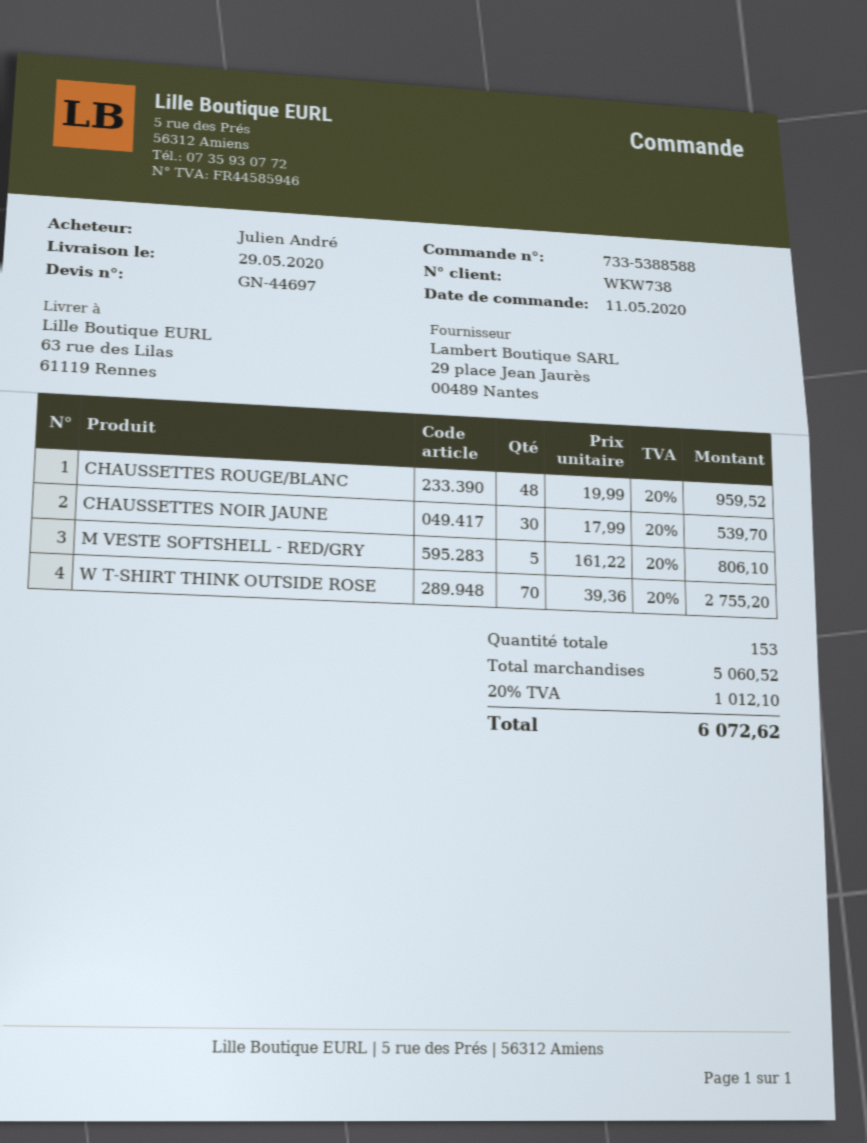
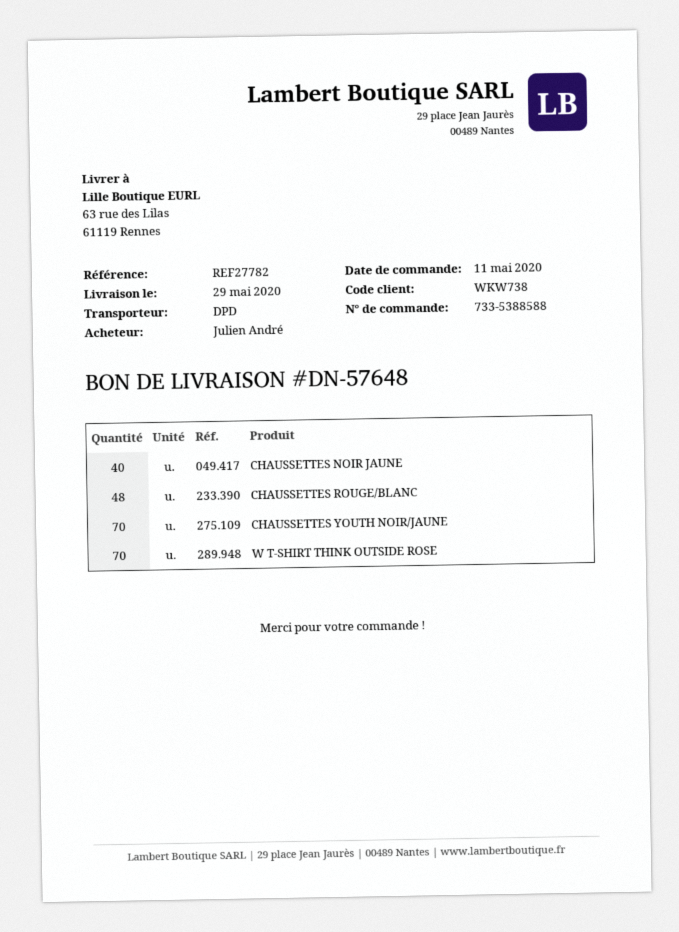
CHAUSSETTES NOIR JAUNE: 30 -> 40
M VESTE SOFTSHELL - RED/GRY: 5 -> none
CHAUSSETTES YOUTH NOIR/JAUNE: none -> 70

